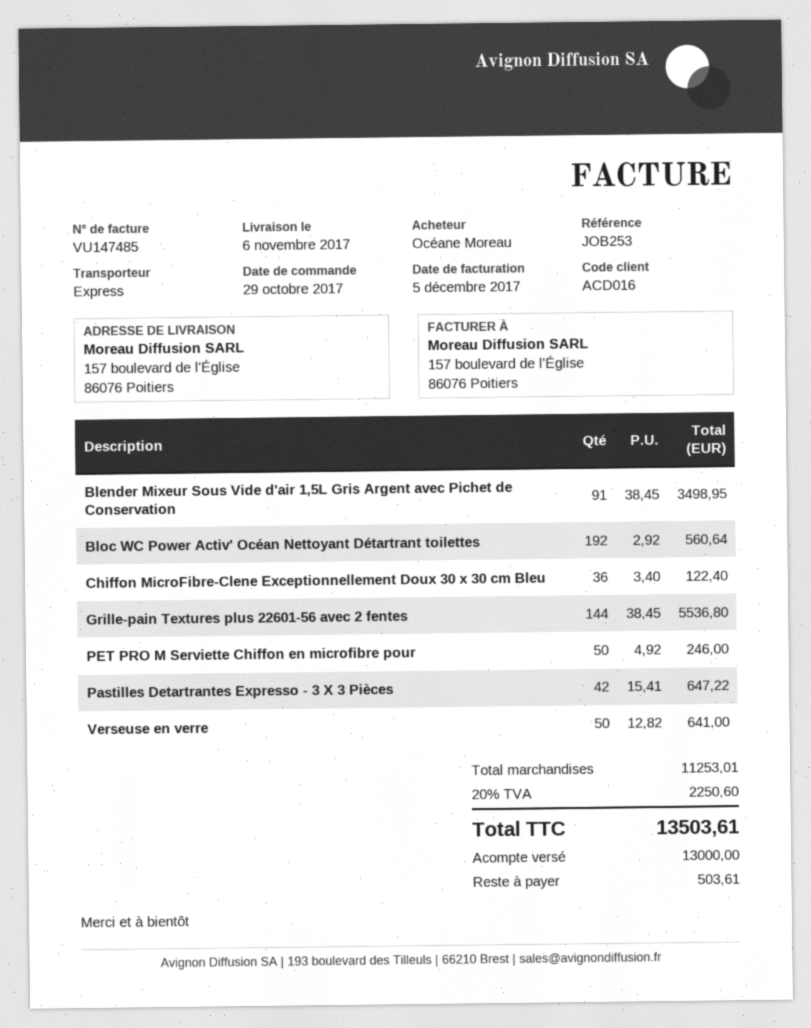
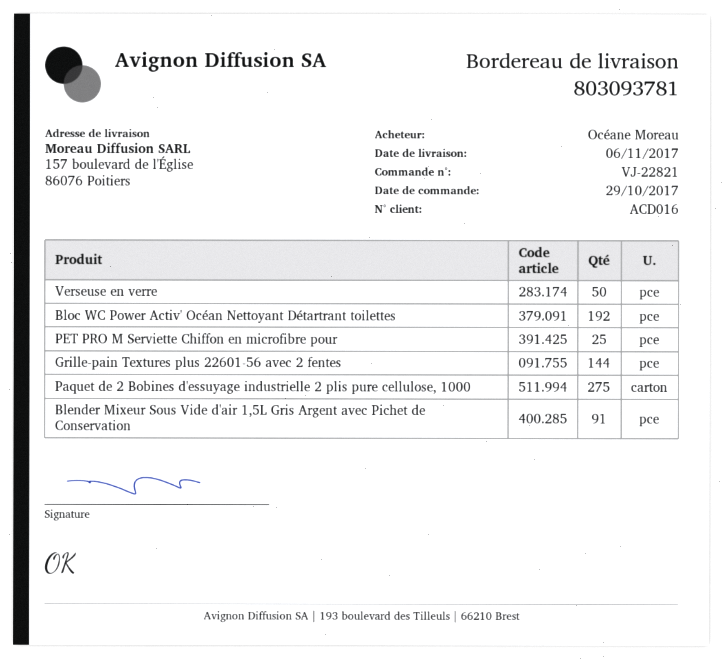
Chiffon MicroFibre-Clene Exceptionnellement Doux 30 x 30 cm Bleu: 36 -> none
PET PRO M Serviette Chiffon en microfibre pour: 50 -> 25
Pastilles Detartrantes Expresso - 3 X 3 Pièces: 42 -> none
Paquet de 2 Bobines d'essuyage industrielle 2 plis pure cellulose, 1000: none -> 275

